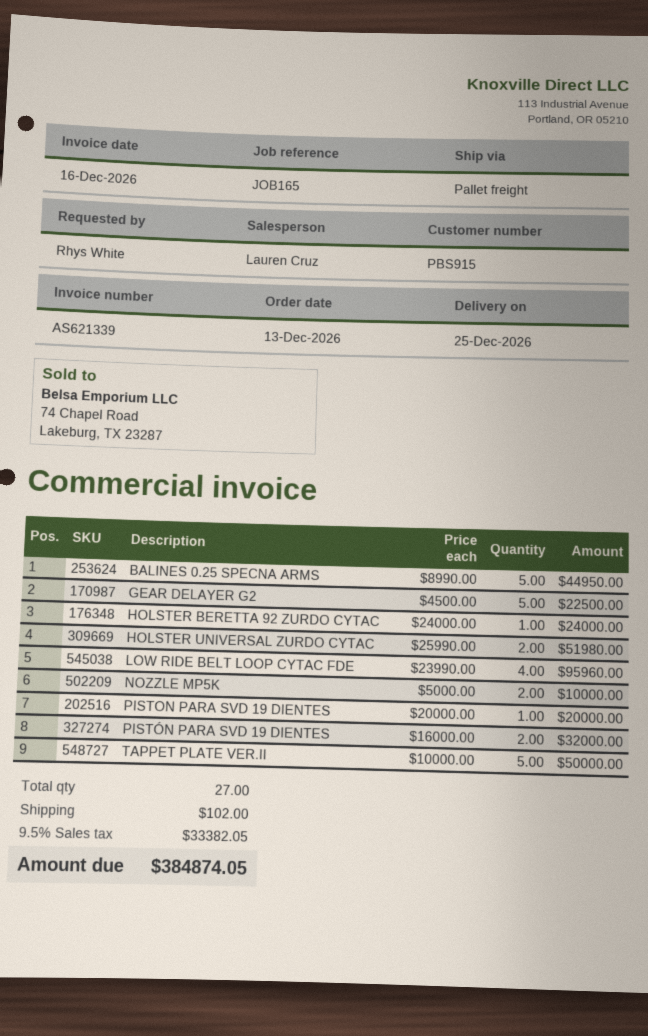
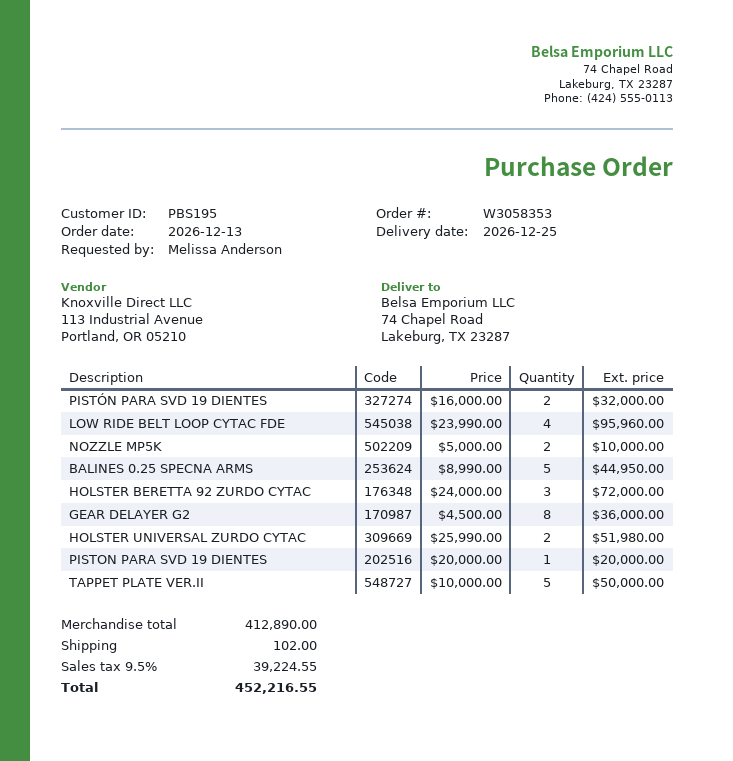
customer number: PBS915 -> PBS195
ordered by: Rhys White -> Melissa Anderson
GEAR DELAYER G2: 5 x 4500.00 = 22500.00 -> 8 x 4500.00 = 36000.00
HOLSTER BERETTA 92 ZURDO CYTAC: 1 x 24000.00 = 24000.00 -> 3 x 24000.00 = 72000.00
tax: 9.5% = 33382.05 -> 9.5% = 39224.55
total: 384874.05 -> 452216.55

